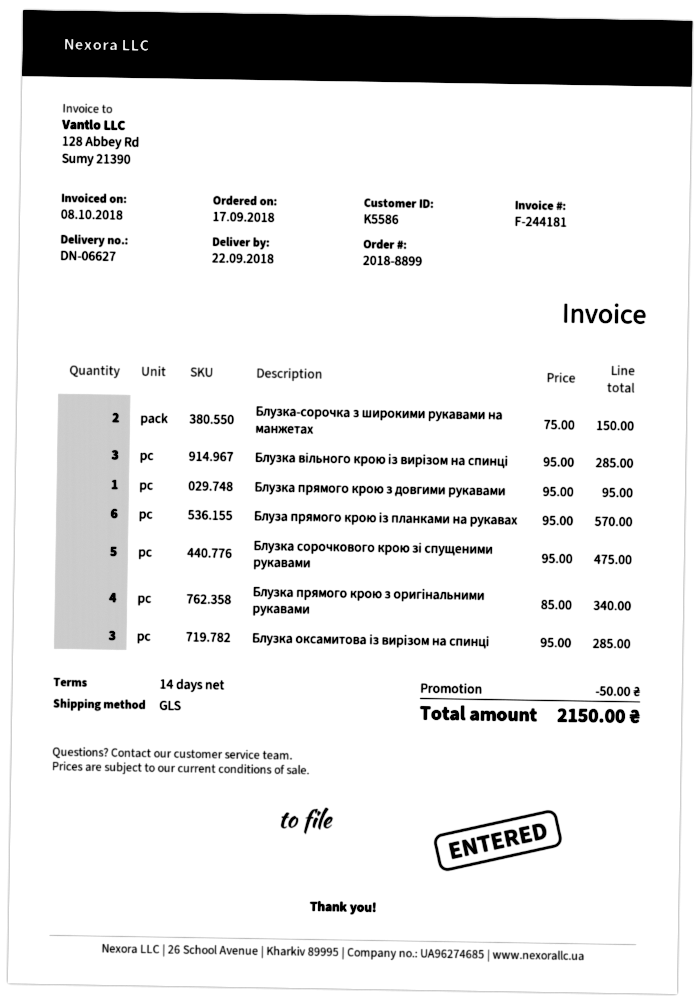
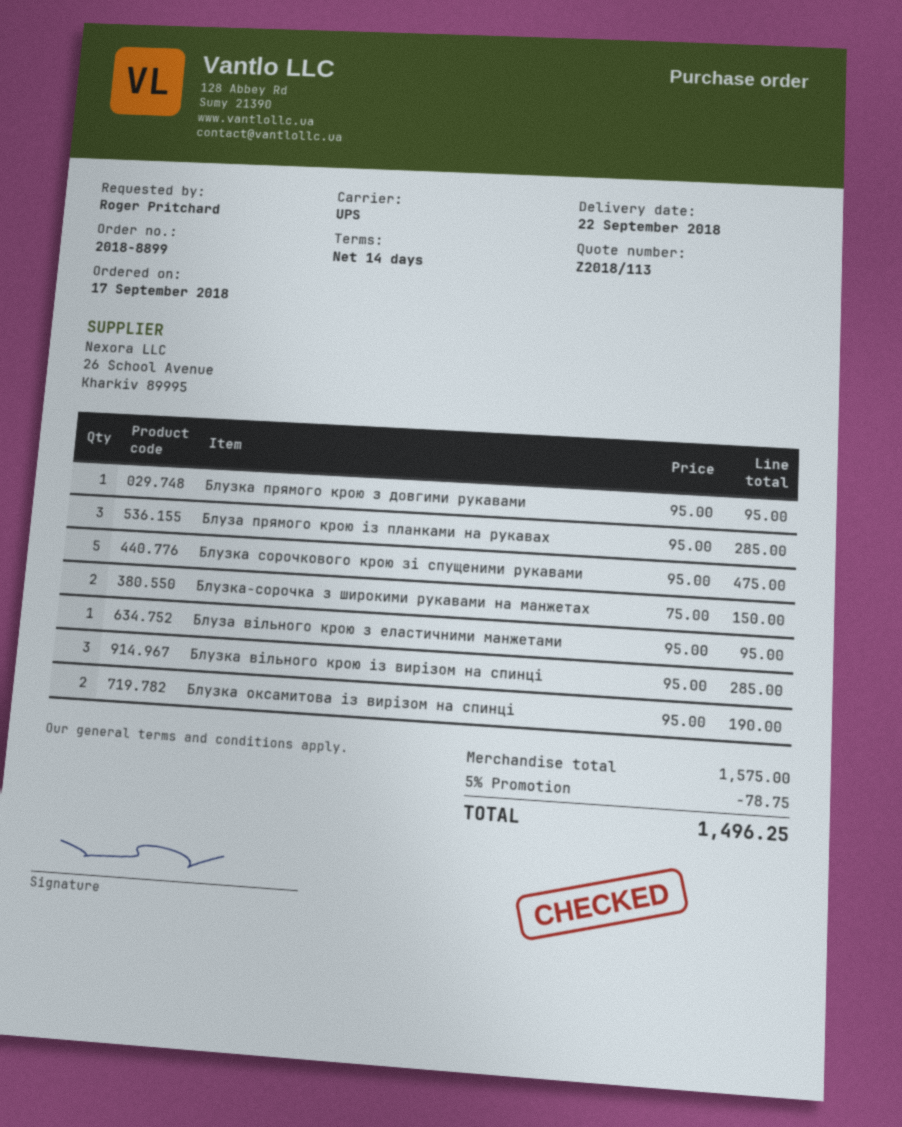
shipping method: GLS -> UPS
Блуза прямого крою із планками на рукавах: 6 x 95.00 = 570.00 -> 3 x 95.00 = 285.00
Блузка прямого крою з оригінальними рукавами: 4 x 85.00 = 340.00 -> none
Блузка оксамитова із вирізом на спинці: 3 x 95.00 = 285.00 -> 2 x 95.00 = 190.00
Блуза вільного крою з еластичними манжетами: none -> 1 x 95.00 = 95.00
discount: 50.00 -> 78.75
total: 2150.00 -> 1496.25

